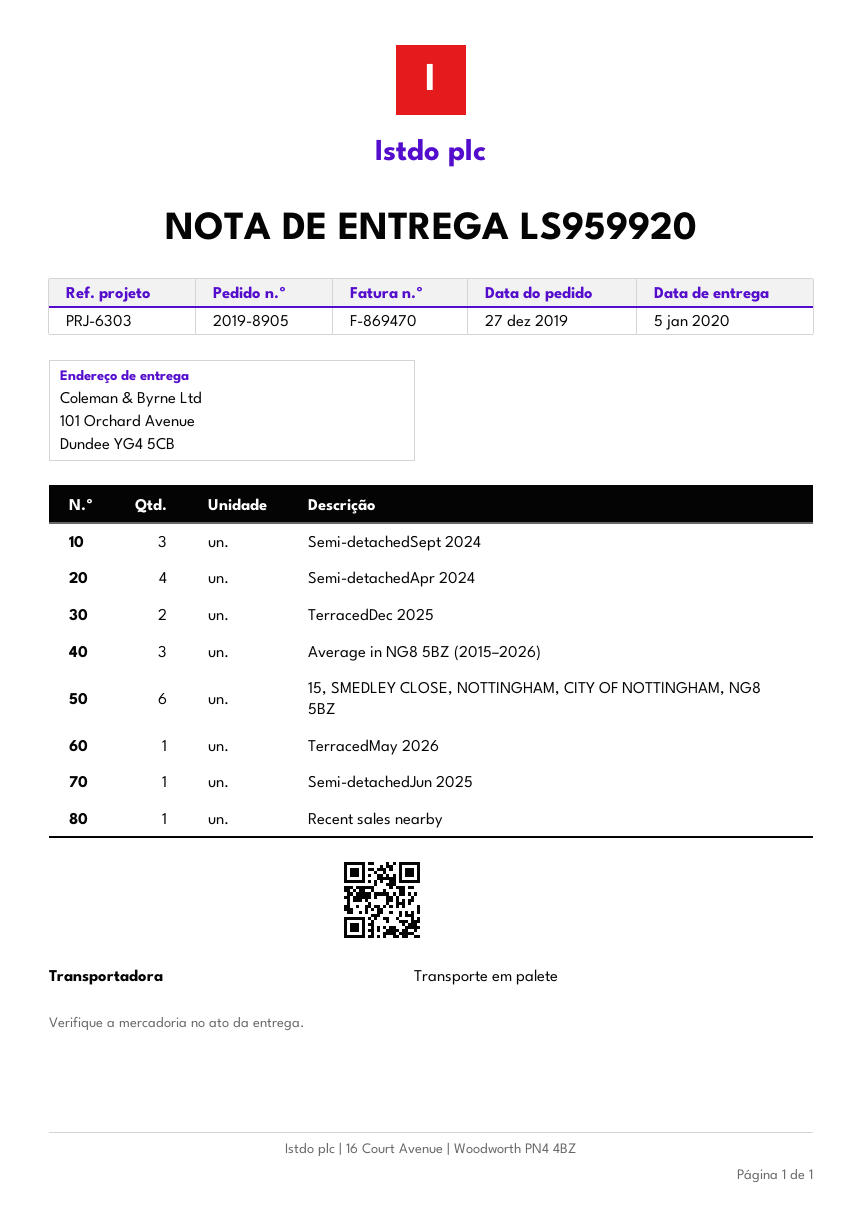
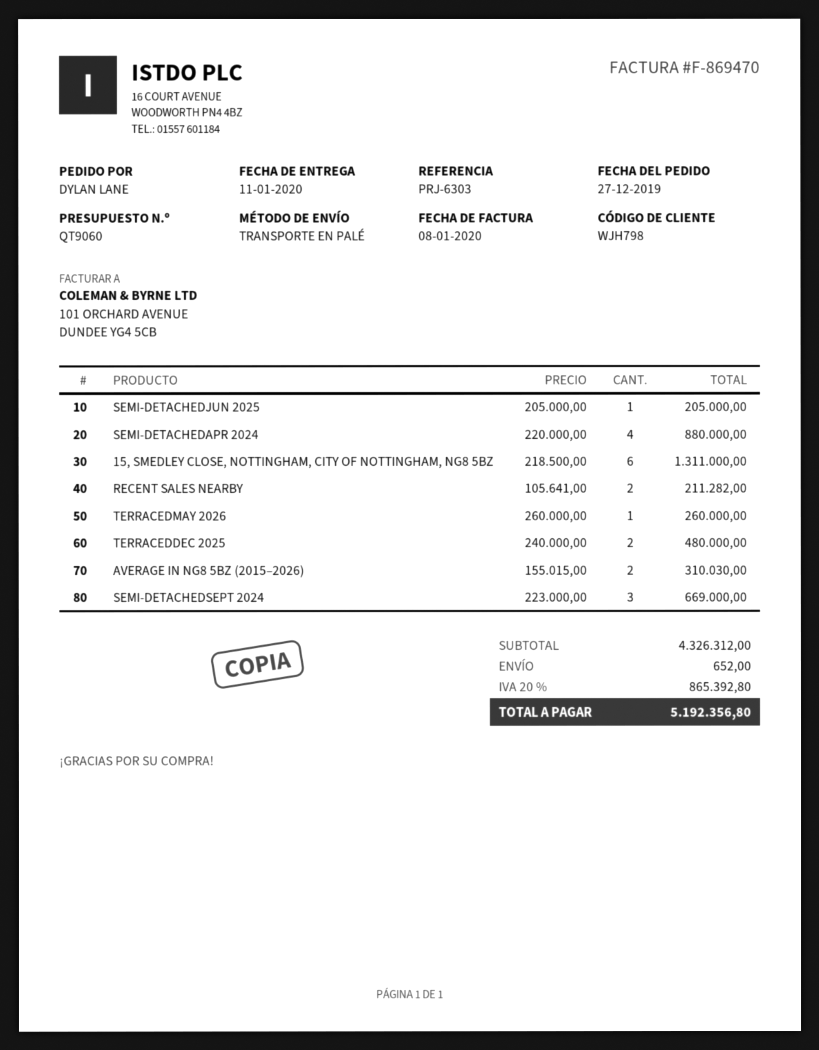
delivery date: 2020-01-05 -> 2020-01-11
Average in NG8 5BZ (2015–2026): 3 -> 2
Recent sales nearby: 1 -> 2

